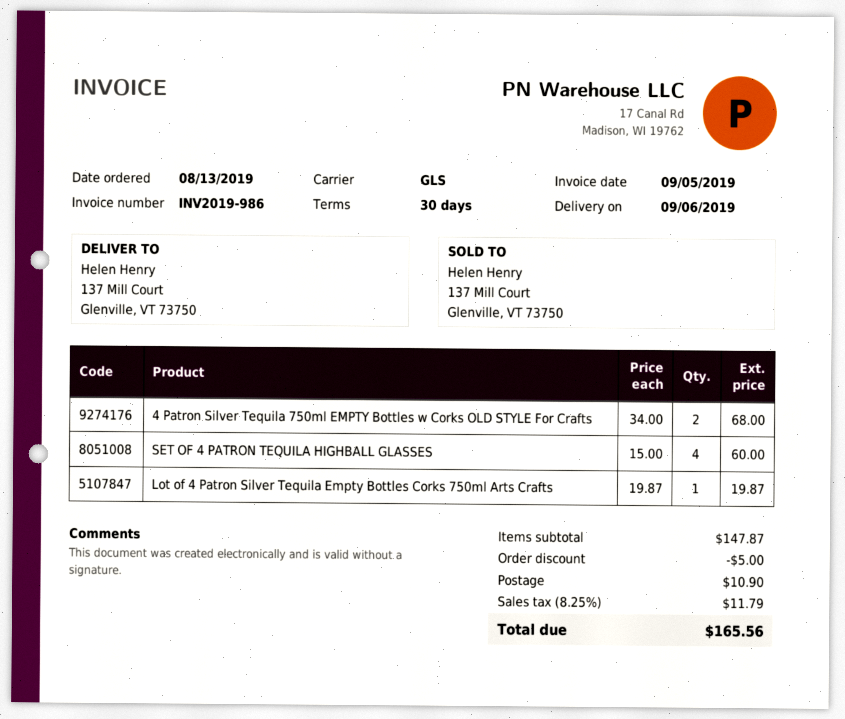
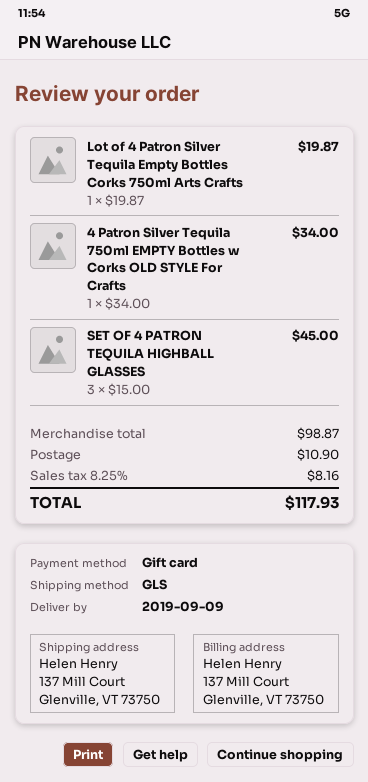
delivery date: 2019-09-06 -> 2019-09-09
4 Patron Silver Tequila 750ml EMPTY Bottles w Corks OLD STYLE For Crafts: 2 x 34.00 = 68.00 -> 1 x 34.00 = 34.00
SET OF 4 PATRON TEQUILA HIGHBALL GLASSES: 4 x 15.00 = 60.00 -> 3 x 15.00 = 45.00
subtotal: 147.87 -> 98.87
discount: 5.00 -> none
tax: 8.25% = 11.79 -> 8.25% = 8.16
total: 165.56 -> 117.93

